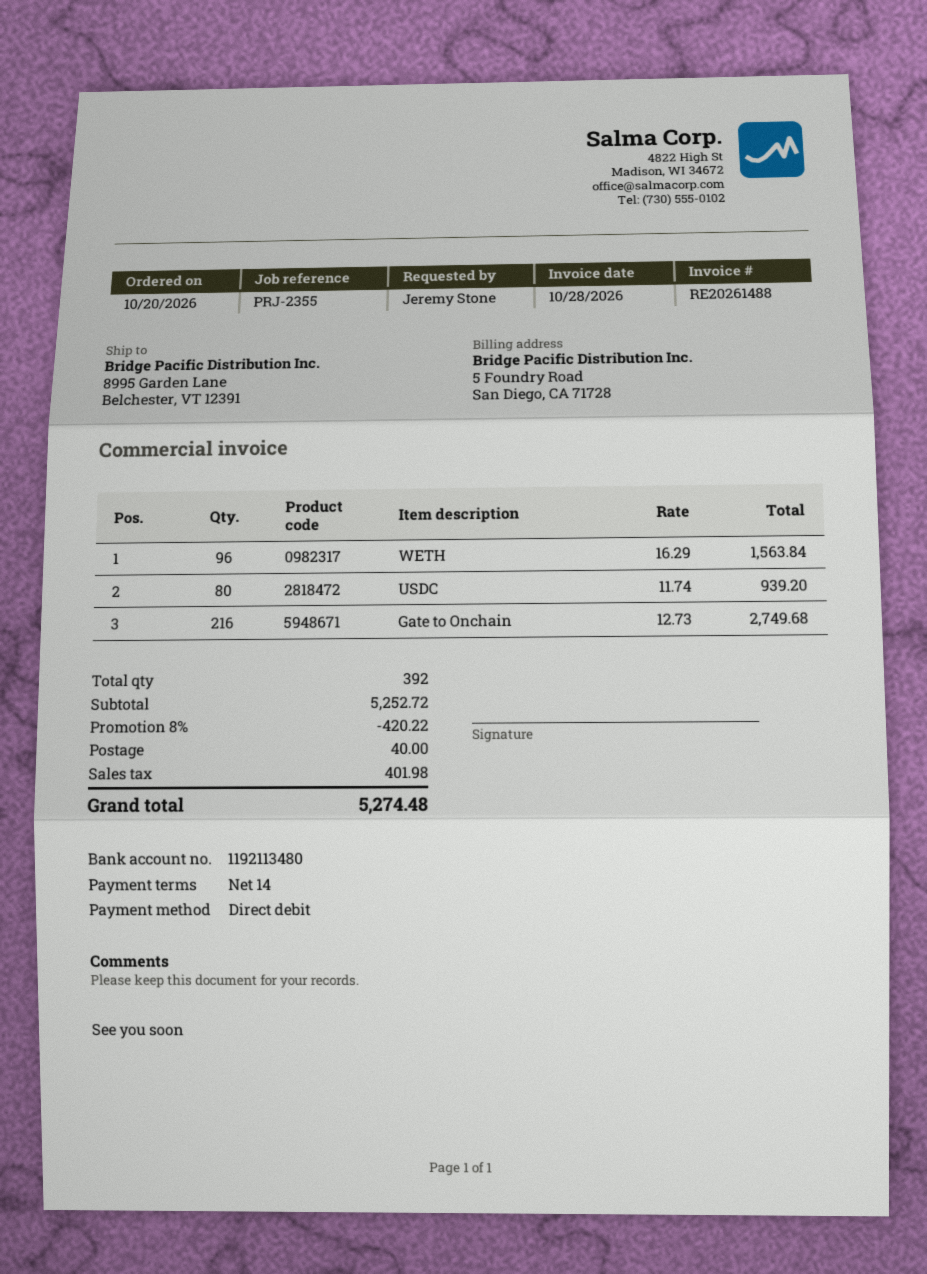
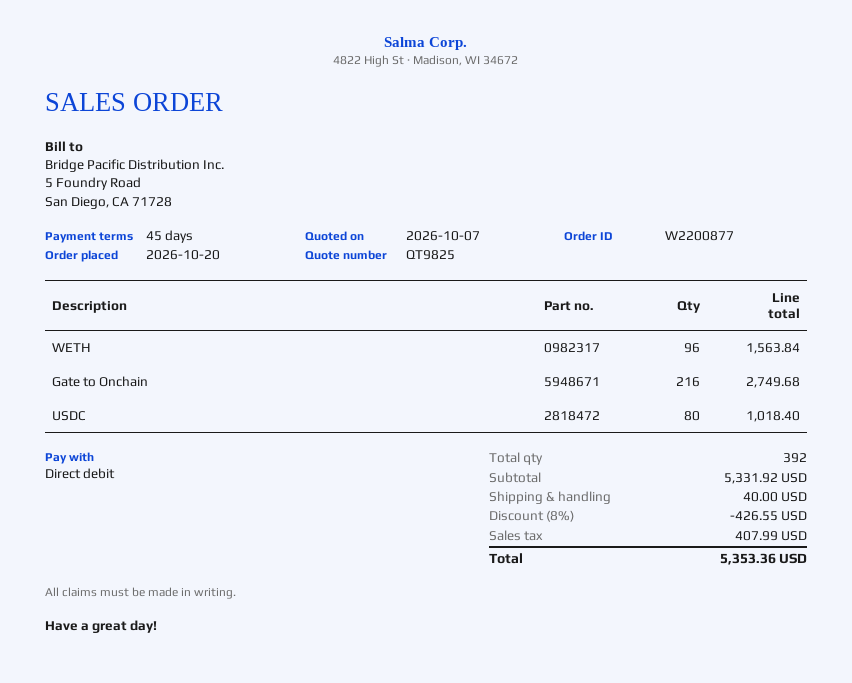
payment terms: 14 days -> 45 days
USDC: 80 for 939.20 -> 80 for 1018.40
subtotal: 5252.72 -> 5331.92
discount: 8% = 420.22 -> 8% = 426.55
tax: 401.98 -> 407.99
total: 5274.48 -> 5353.36

